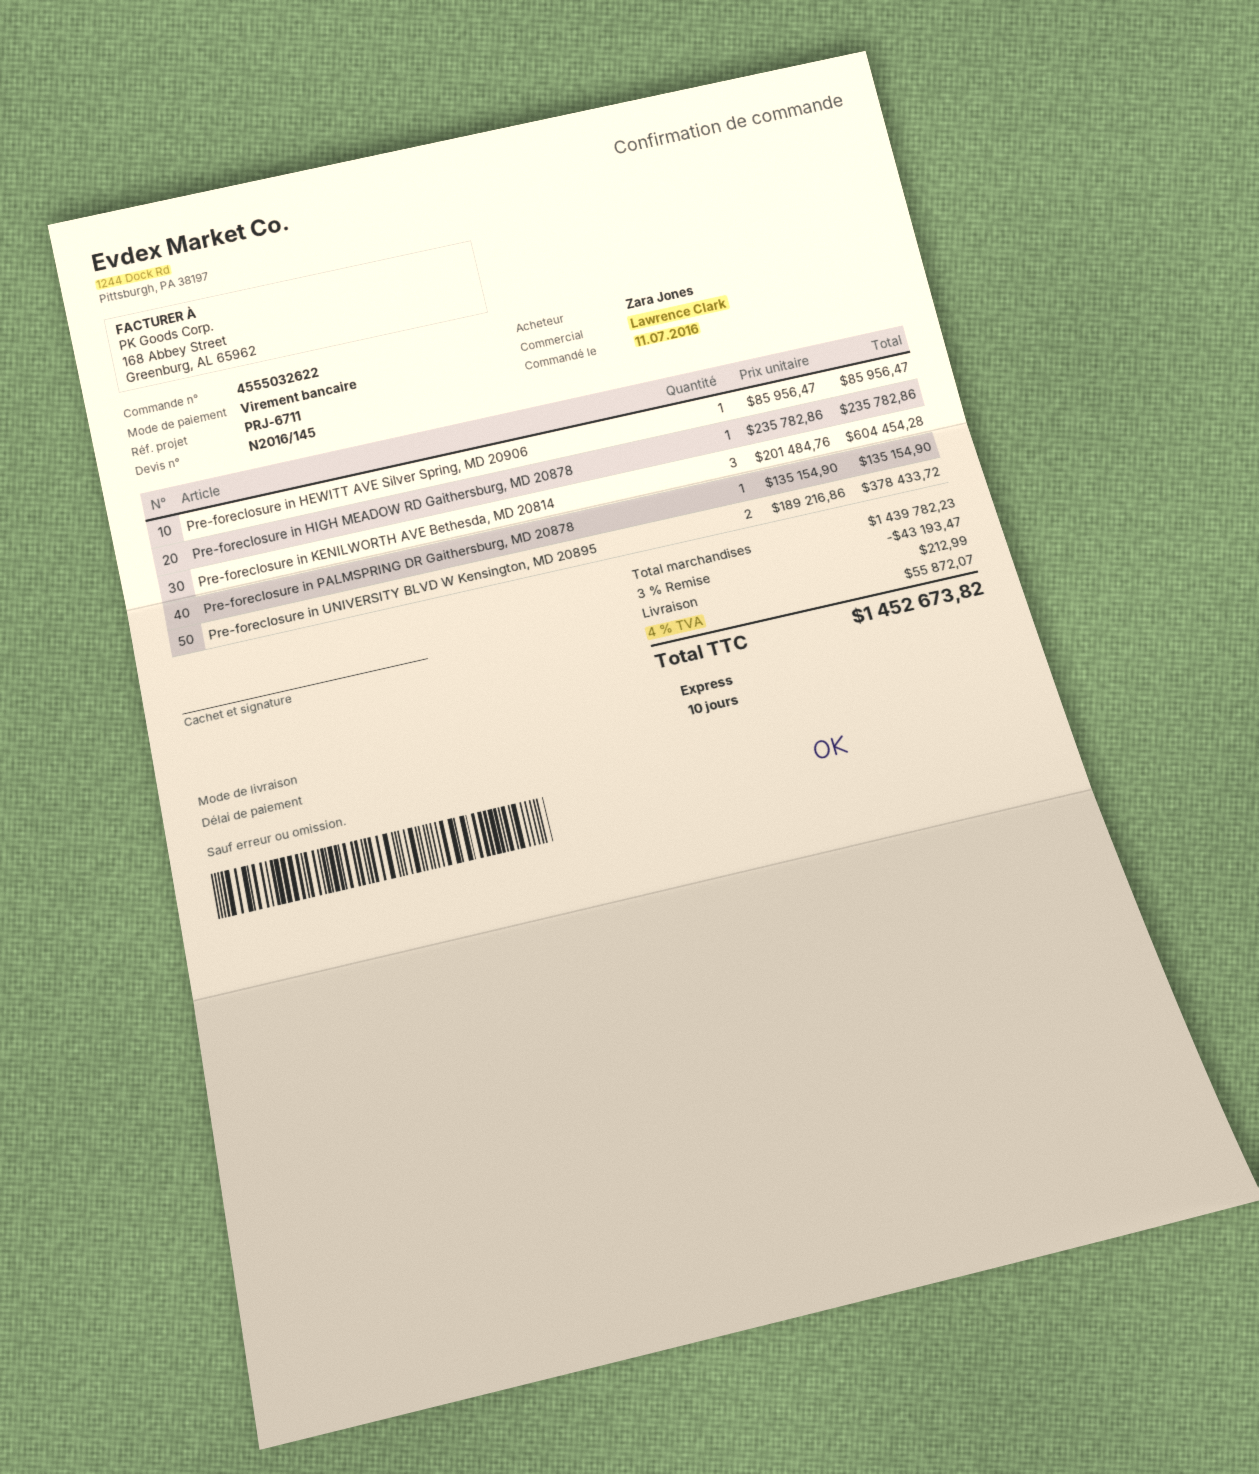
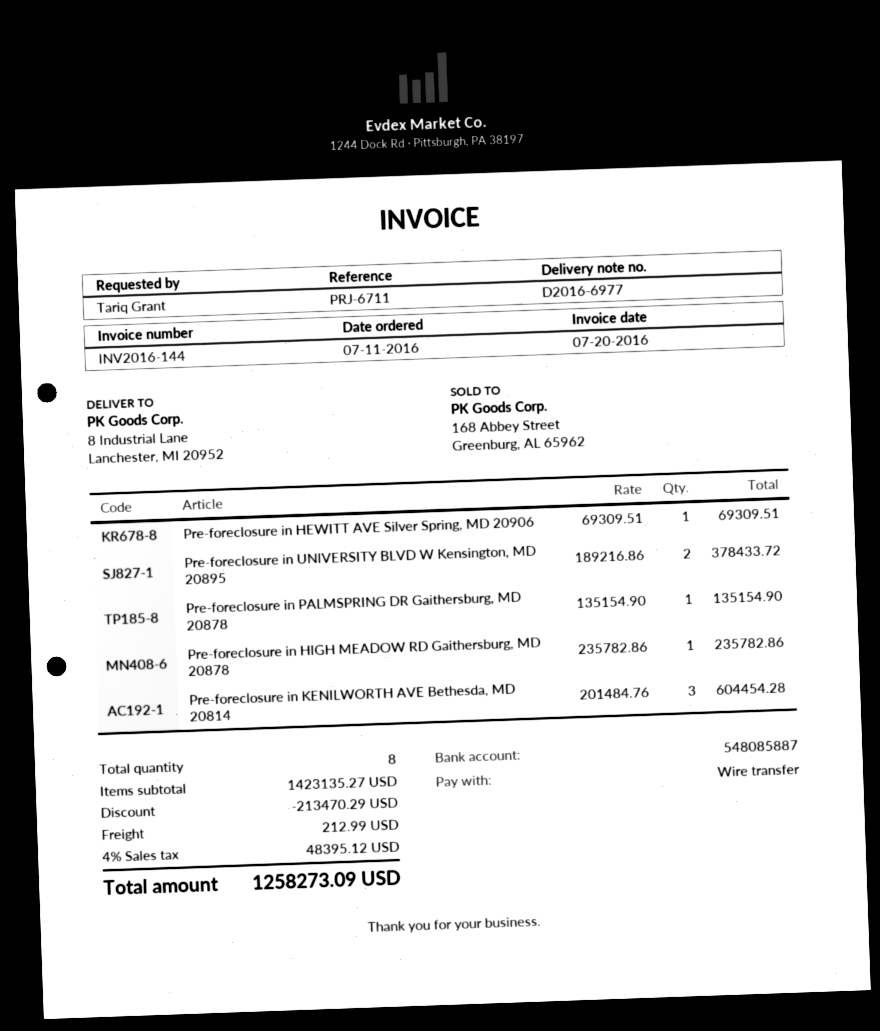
ordered by: Zara Jones -> Tariq Grant
Pre-foreclosure in HEWITT AVE Silver Spring, MD 20906: 1 x 85956.47 = 85956.47 -> 1 x 69309.51 = 69309.51
subtotal: 1439782.23 -> 1423135.27
discount: 43193.47 -> 213470.29
tax: 4% = 55872.07 -> 4% = 48395.12
total: 1452673.82 -> 1258273.09

